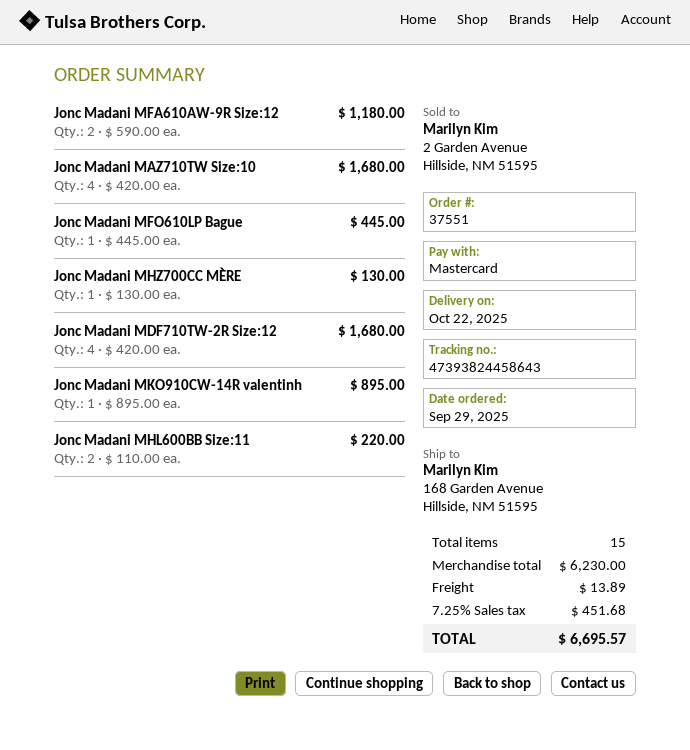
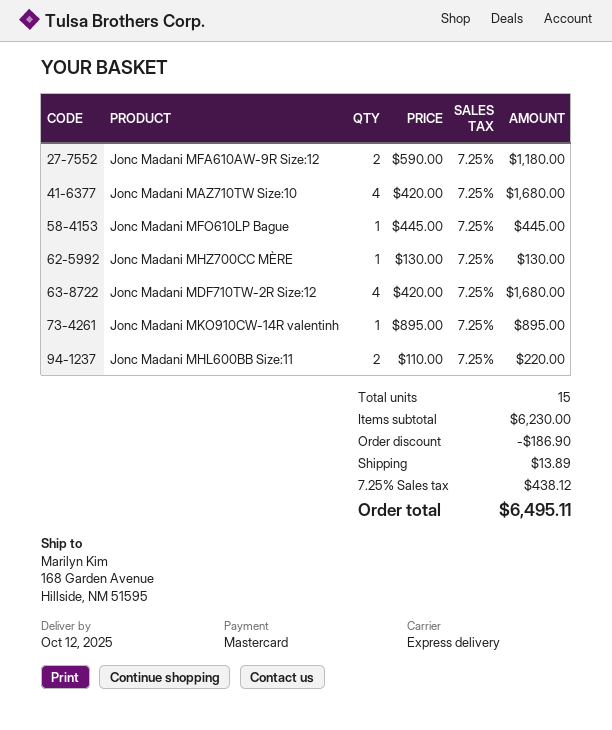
delivery date: 2025-10-22 -> 2025-10-12
discount: none -> 186.90
tax: 7.25% = 451.68 -> 7.25% = 438.12
total: 6695.57 -> 6495.11

